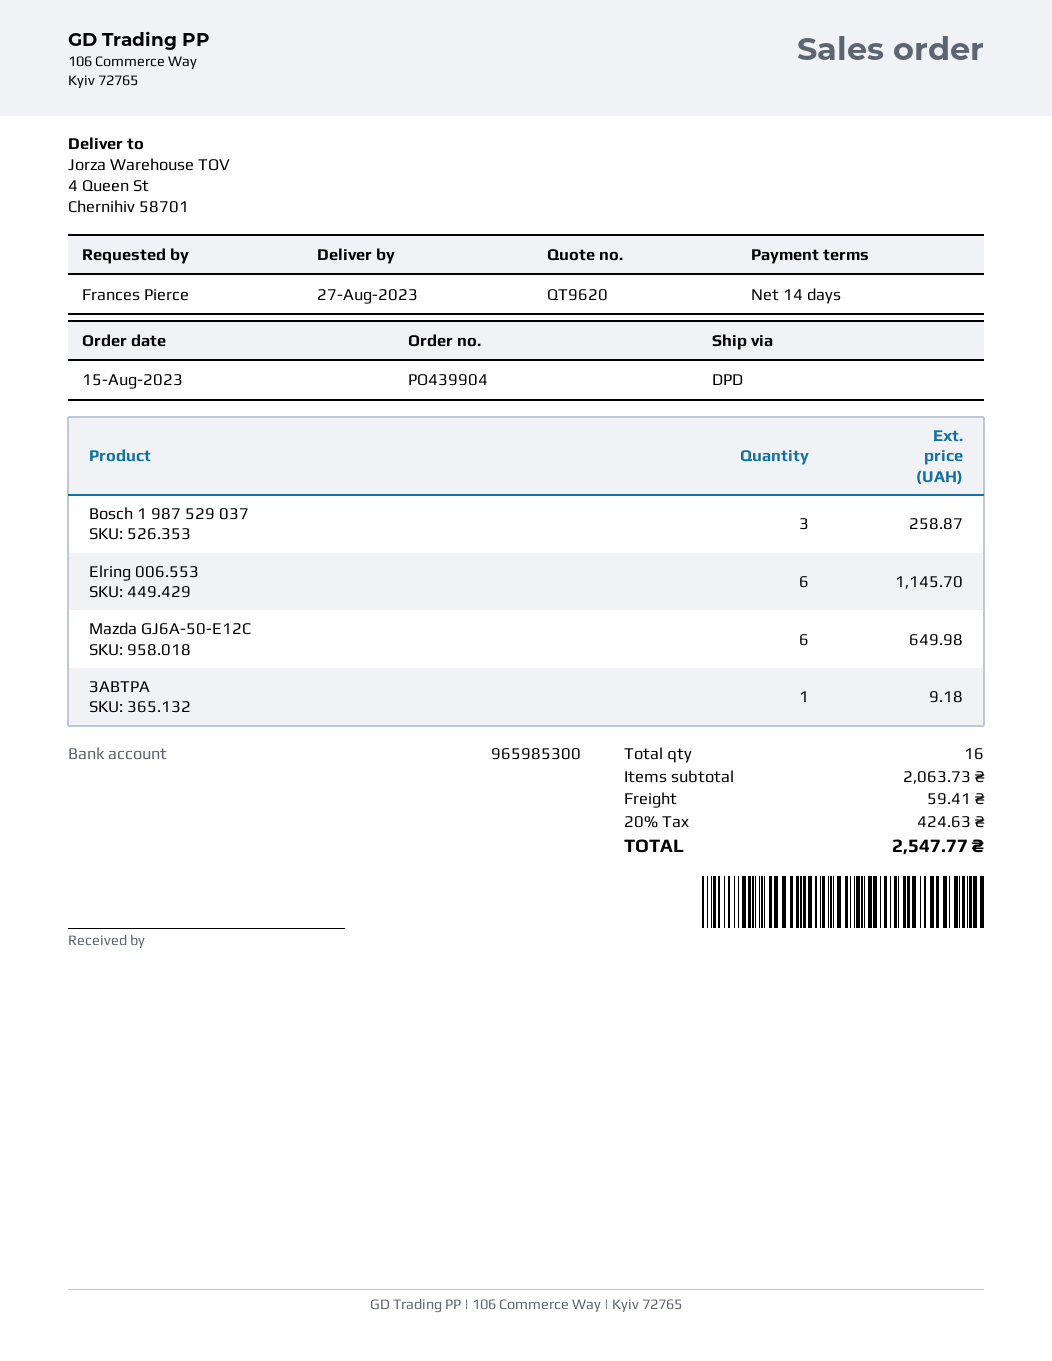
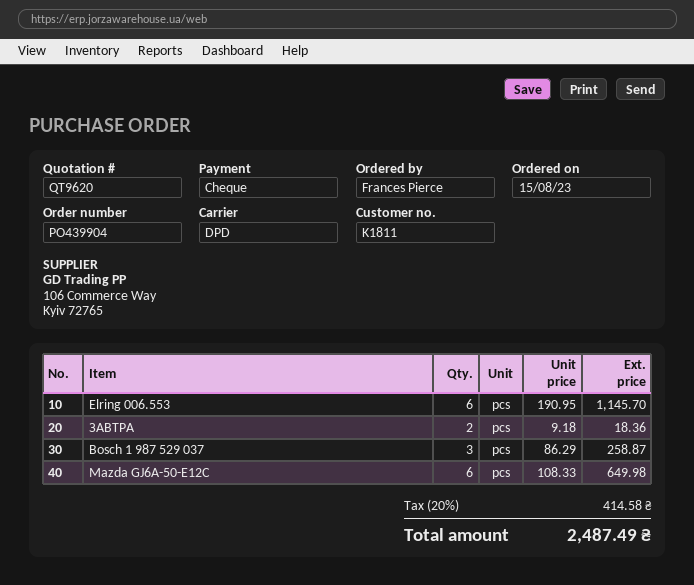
ЗАВТРА: 1 for 9.18 -> 2 for 18.36
shipping: 59.41 -> none
tax: 20% = 424.63 -> 20% = 414.58
total: 2547.77 -> 2487.49

